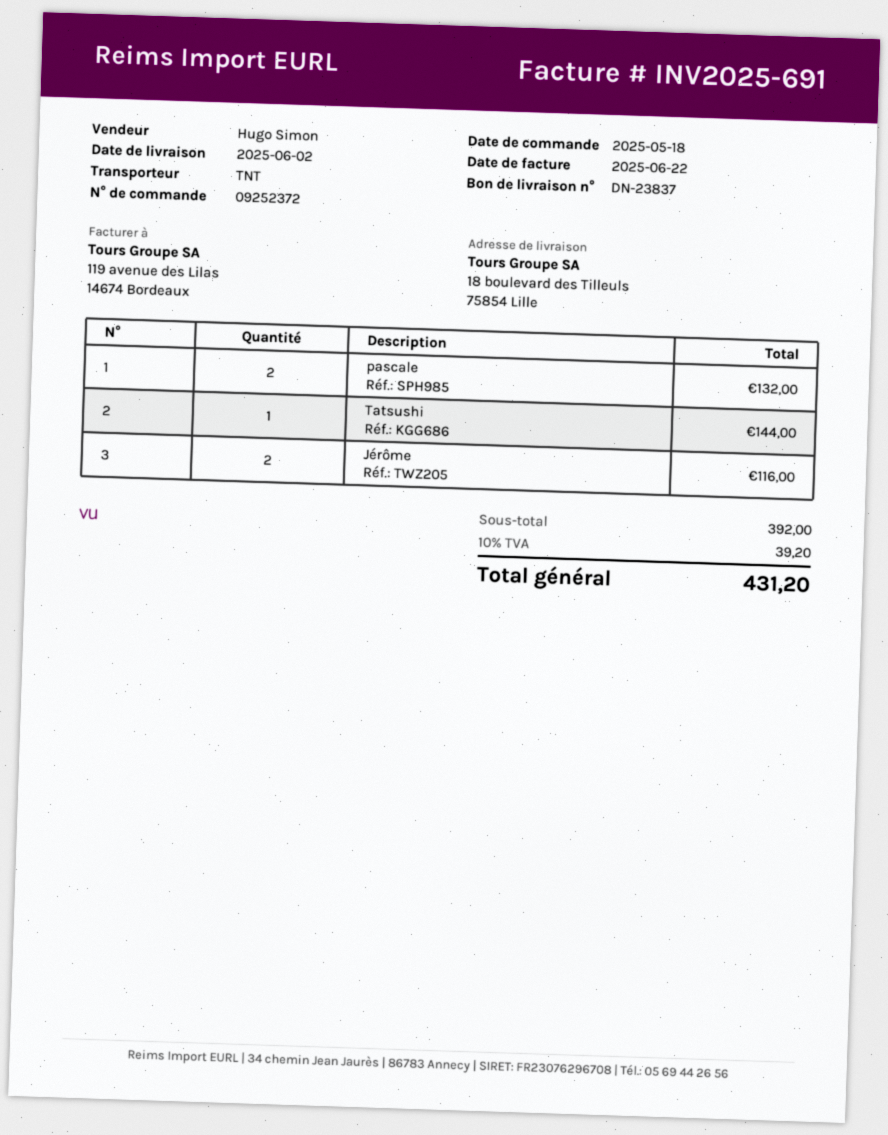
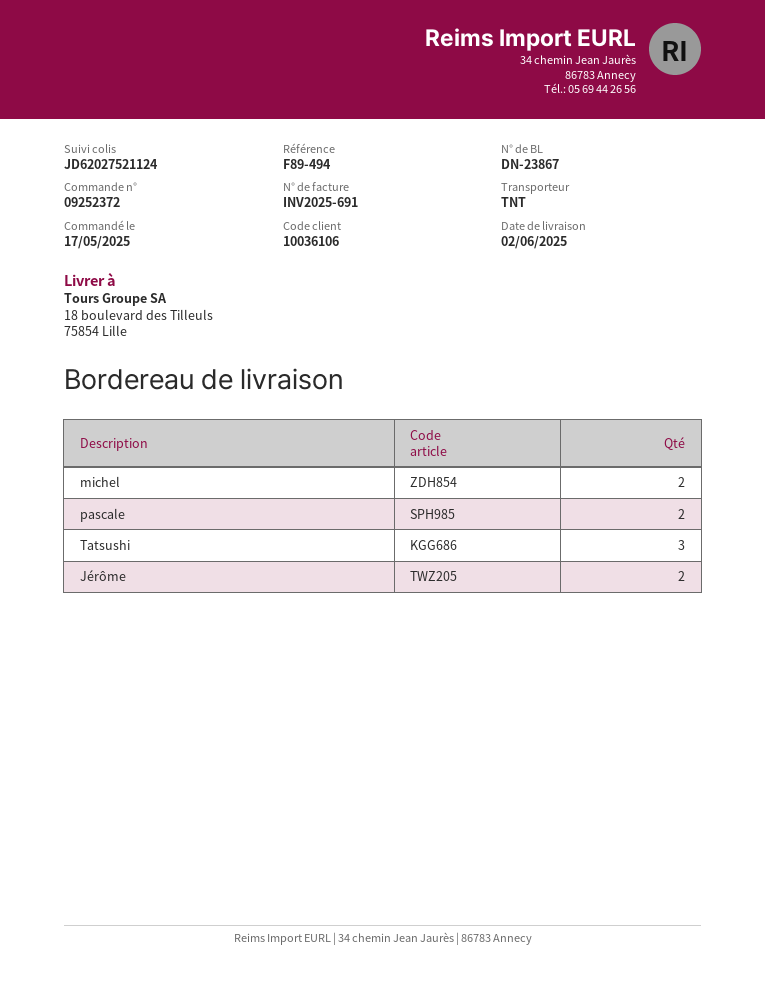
order date: 2025-05-18 -> 2025-05-17
delivery note number: DN-23837 -> DN-23867
Tatsushi: 1 -> 3
michel: none -> 2

